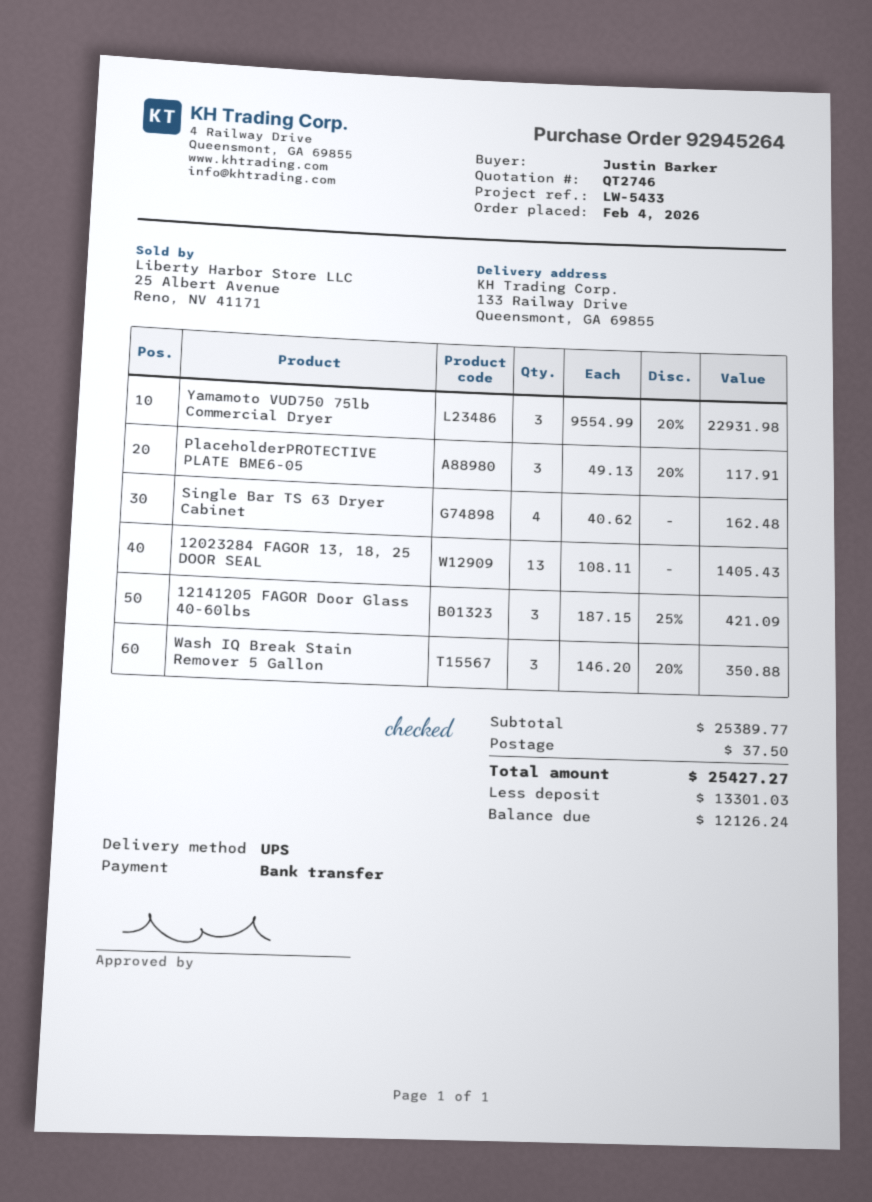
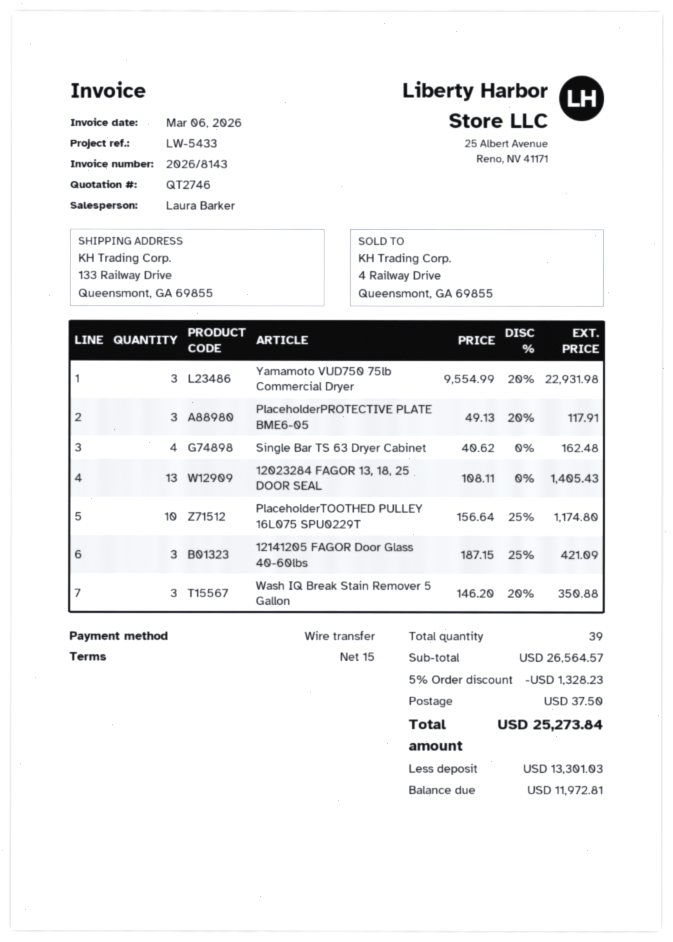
PlaceholderTOOTHED PULLEY 16L075 SPU0229T: none -> 10 x 156.64 - 25% = 1174.80
subtotal: 25389.77 -> 26564.57
discount: none -> 5% = 1328.23
total: 25427.27 -> 25273.84
balance: 12126.24 -> 11972.81

